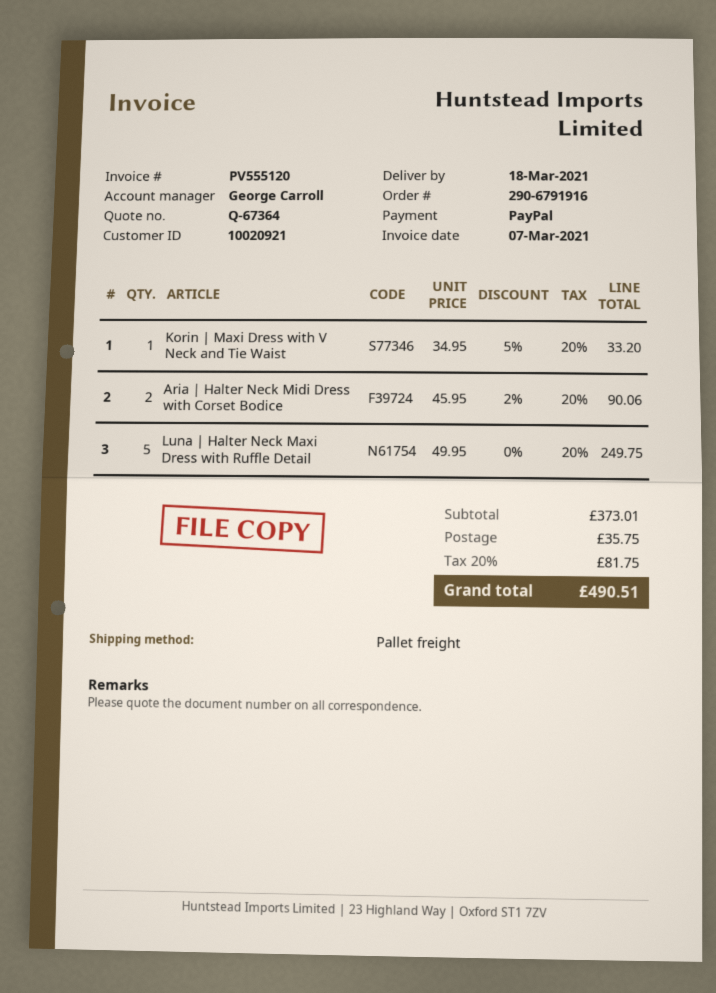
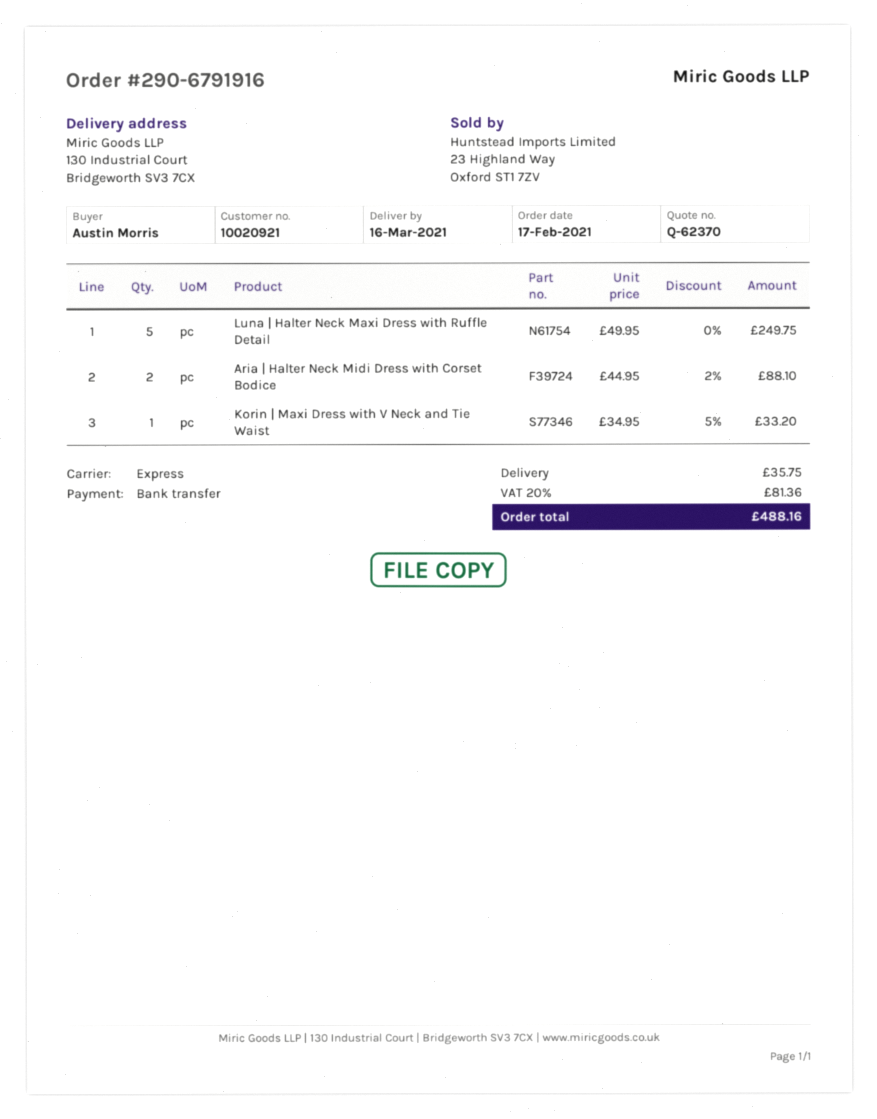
quote number: Q-67364 -> Q-62370
delivery date: 2021-03-18 -> 2021-03-16
payment method: PayPal -> bank transfer
shipping method: pallet freight -> express
Aria | Halter Neck Midi Dress with Corset Bodice: 2 x 45.95 - 2% = 90.06 -> 2 x 44.95 - 2% = 88.10
tax: 20% = 81.75 -> 20% = 81.36
total: 490.51 -> 488.16

